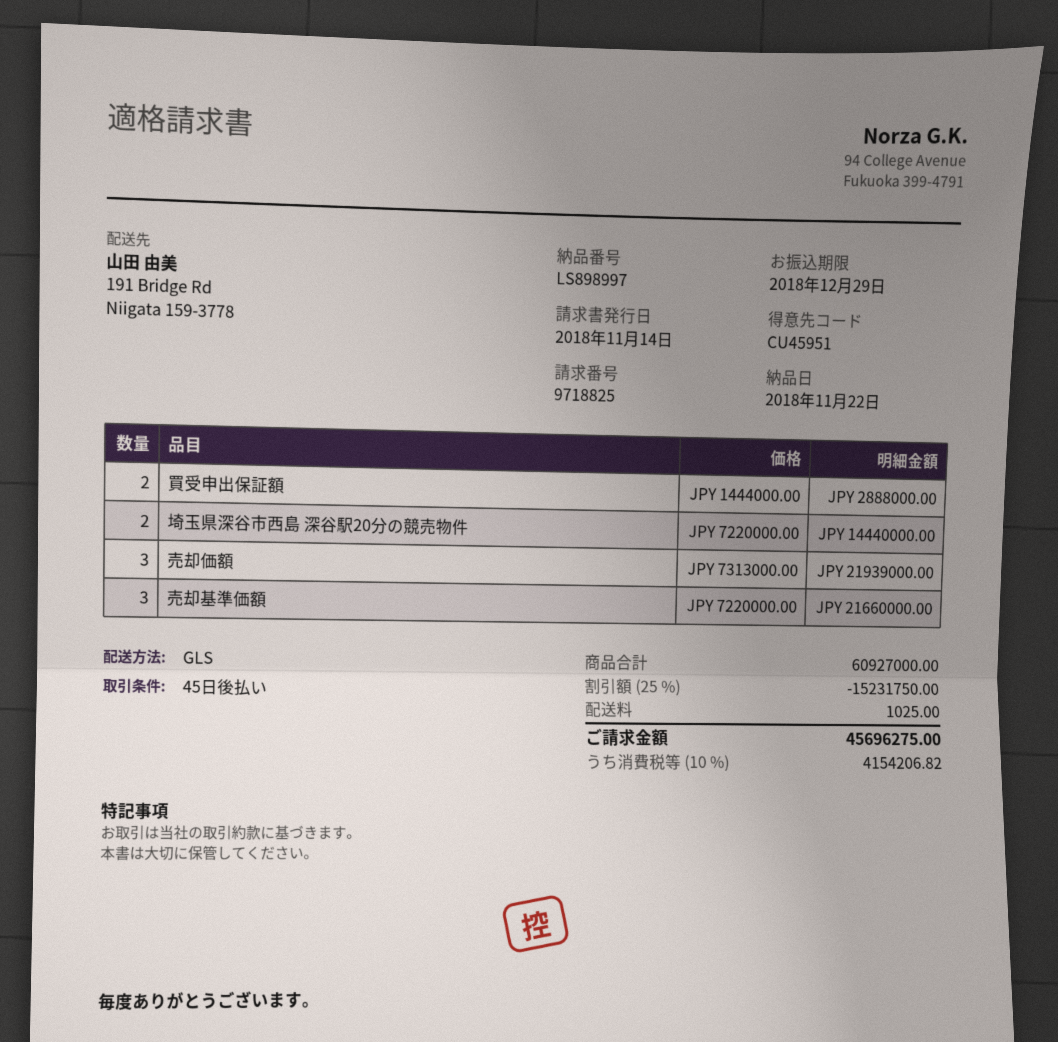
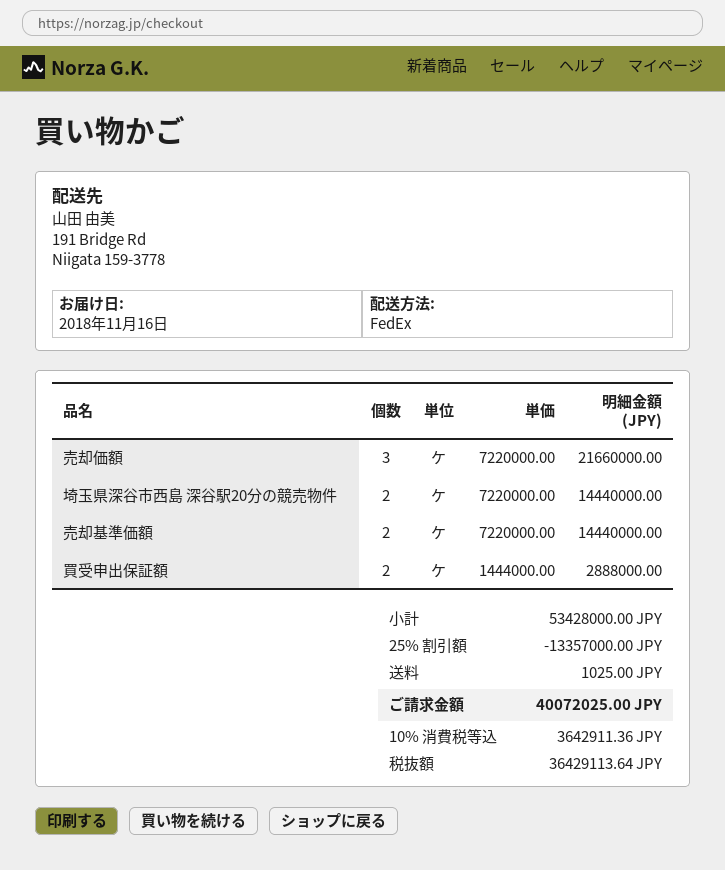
delivery date: 2018-11-22 -> 2018-11-16
shipping method: GLS -> FedEx
売却価額: 3 x 7313000.00 = 21939000.00 -> 3 x 7220000.00 = 21660000.00
売却基準価額: 3 x 7220000.00 = 21660000.00 -> 2 x 7220000.00 = 14440000.00
subtotal: 60927000.00 -> 53428000.00
discount: 25% = 15231750.00 -> 25% = 13357000.00
tax: 10% = 4154206.82 -> 10% = 3642911.36
total: 45696275.00 -> 40072025.00

